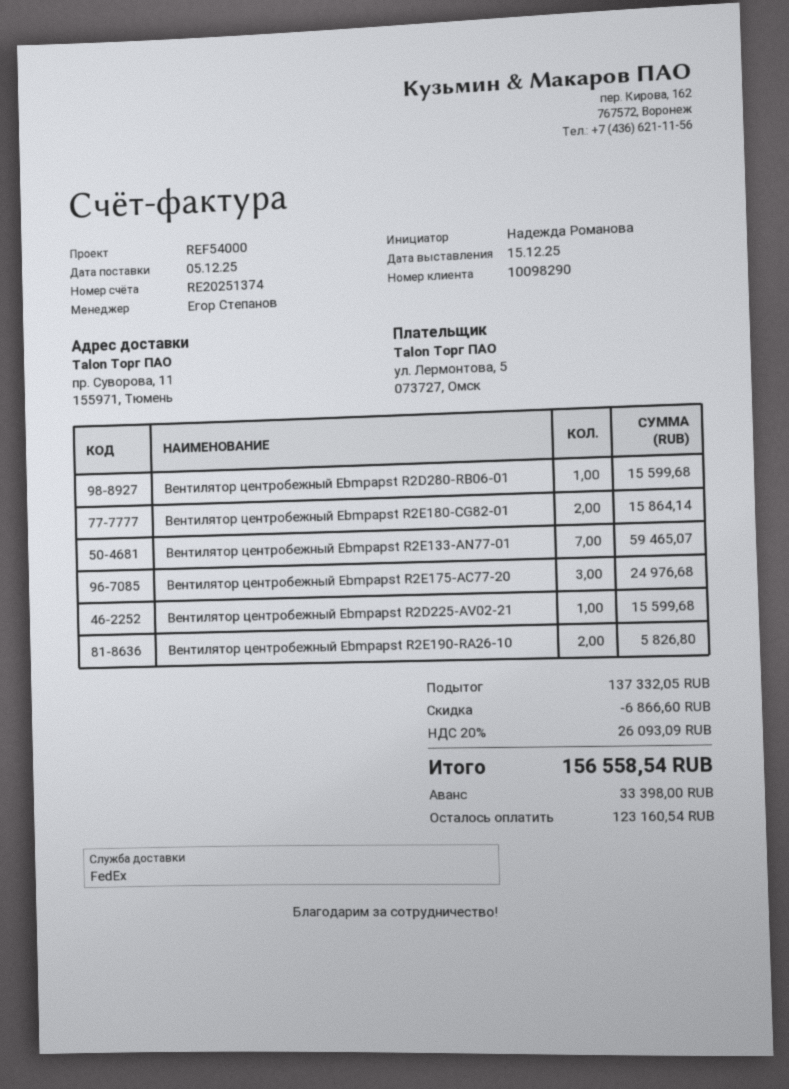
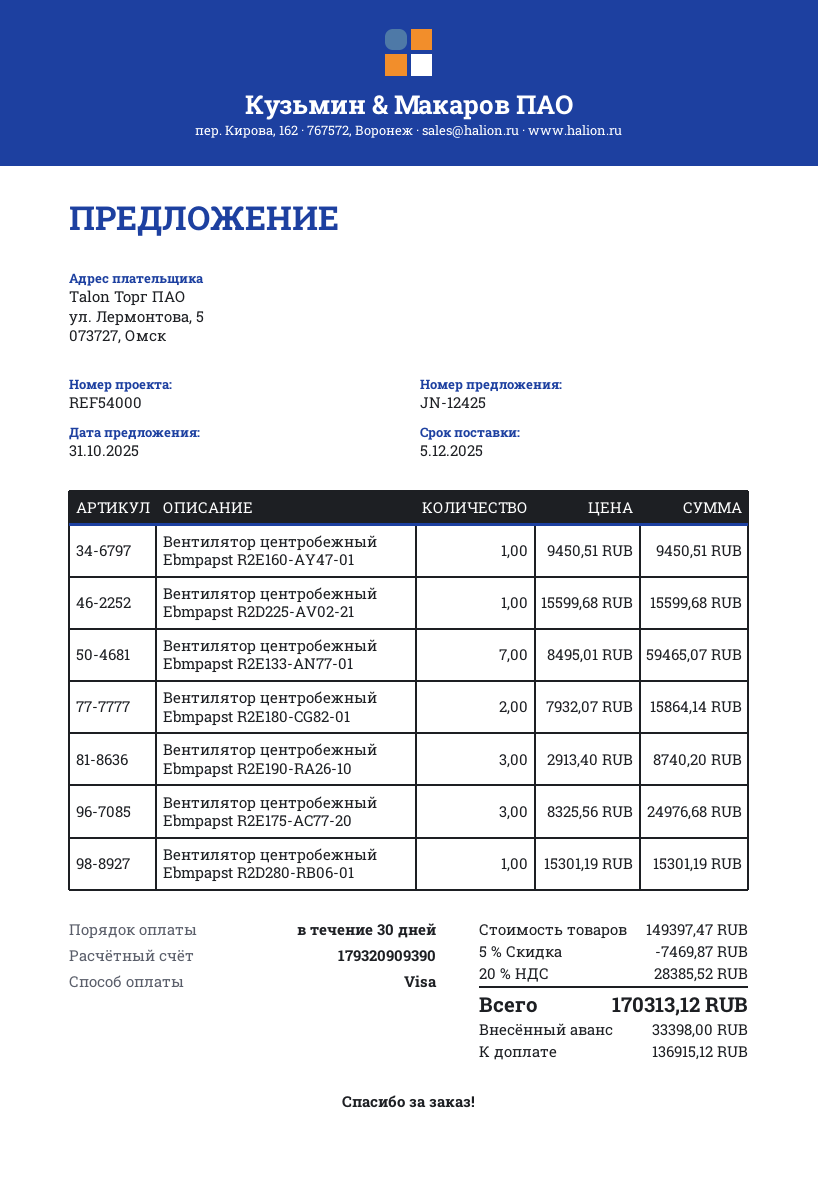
Вентилятор центробежный Ebmpapst R2D280-RB06-01: 1 for 15599.68 -> 1 for 15301.19
Вентилятор центробежный Ebmpapst R2E190-RA26-10: 2 for 5826.80 -> 3 for 8740.20
Вентилятор центробежный Ebmpapst R2E160-AY47-01: none -> 1 for 9450.51
subtotal: 137332.05 -> 149397.47
discount: 6866.60 -> 7469.87
tax: 20% = 26093.09 -> 20% = 28385.52
total: 156558.54 -> 170313.12
balance: 123160.54 -> 136915.12

